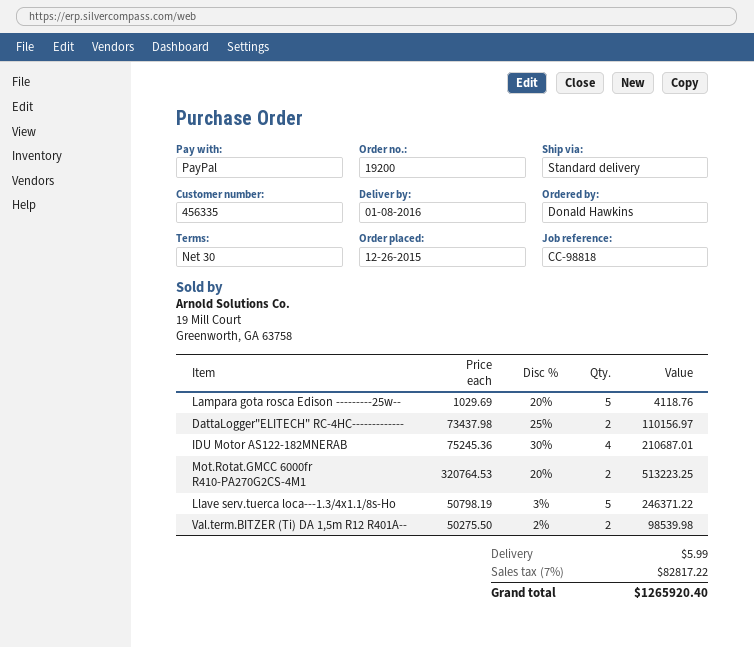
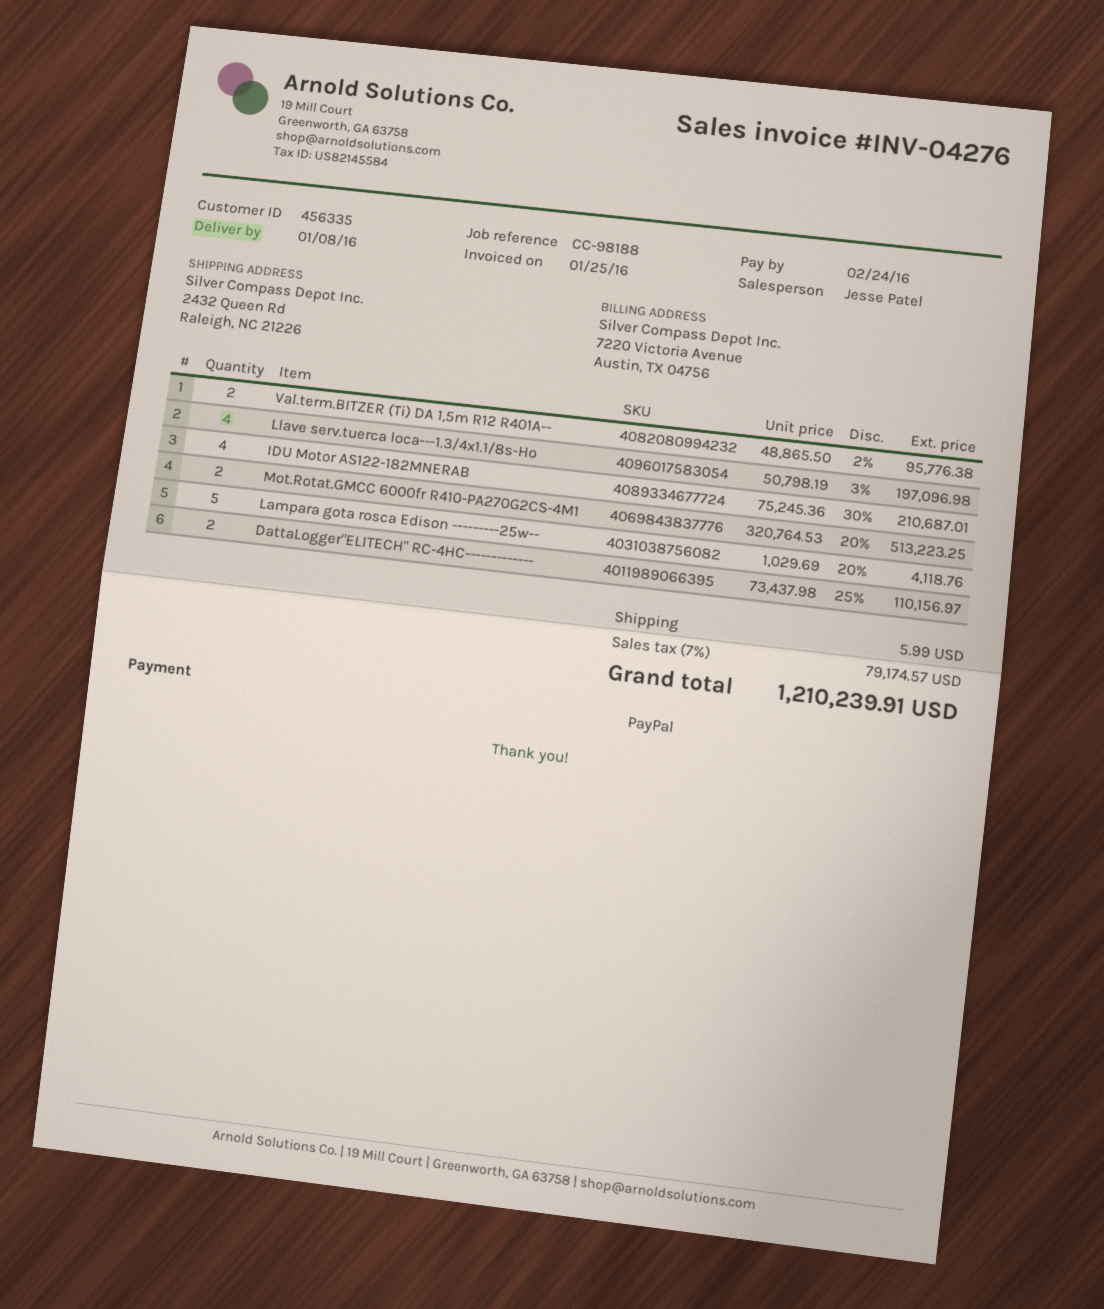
reference: CC-98818 -> CC-98188
Llave serv.tuerca loca---1.3/4x1.1/8s-Ho: 5 x 50798.19 - 3% = 246371.22 -> 4 x 50798.19 - 3% = 197096.98
Val.term.BITZER (Ti) DA 1,5m R12 R401A--: 2 x 50275.50 - 2% = 98539.98 -> 2 x 48865.50 - 2% = 95776.38
tax: 7% = 82817.22 -> 7% = 79174.57
total: 1265920.40 -> 1210239.91

